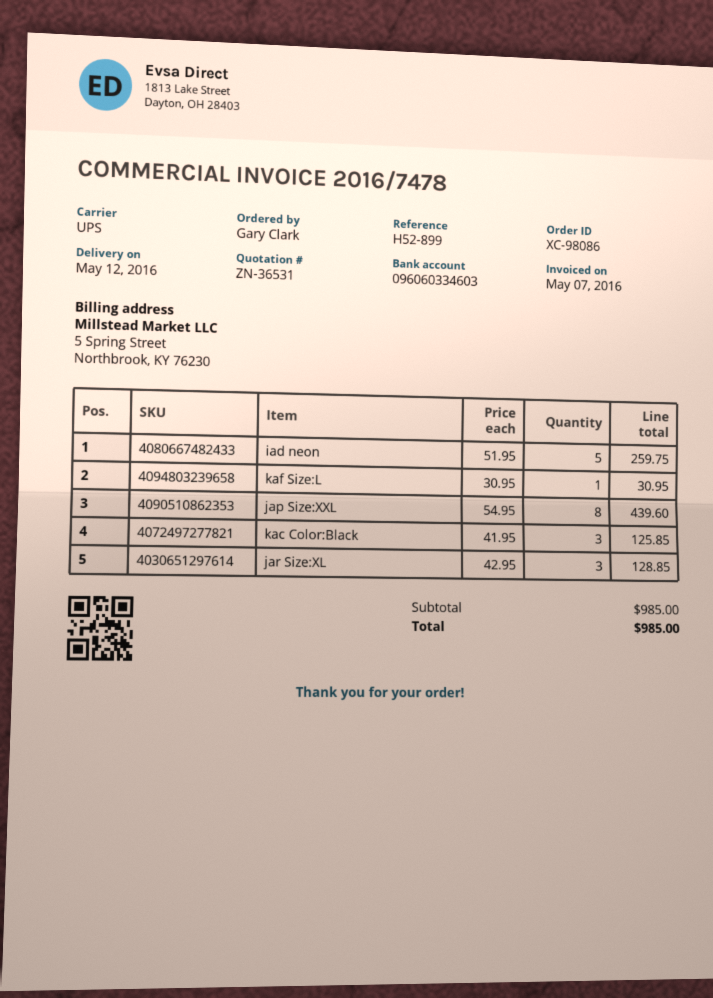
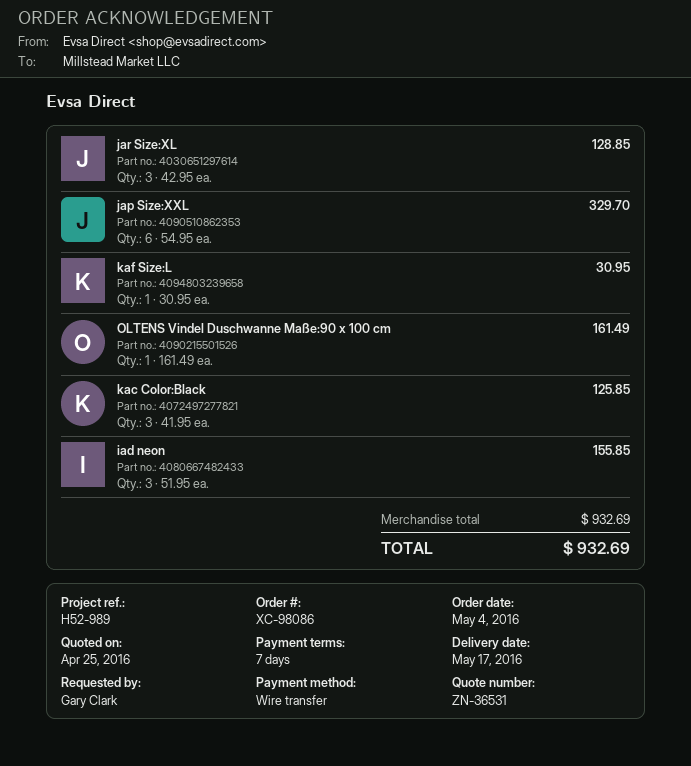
delivery date: 2016-05-12 -> 2016-05-17
reference: H52-899 -> H52-989
iad neon: 5 x 51.95 = 259.75 -> 3 x 51.95 = 155.85
jap Size:XXL: 8 x 54.95 = 439.60 -> 6 x 54.95 = 329.70
OLTENS Vindel Duschwanne Maße:90 x 100 cm: none -> 1 x 161.49 = 161.49
subtotal: 985.00 -> 932.69
total: 985.00 -> 932.69

